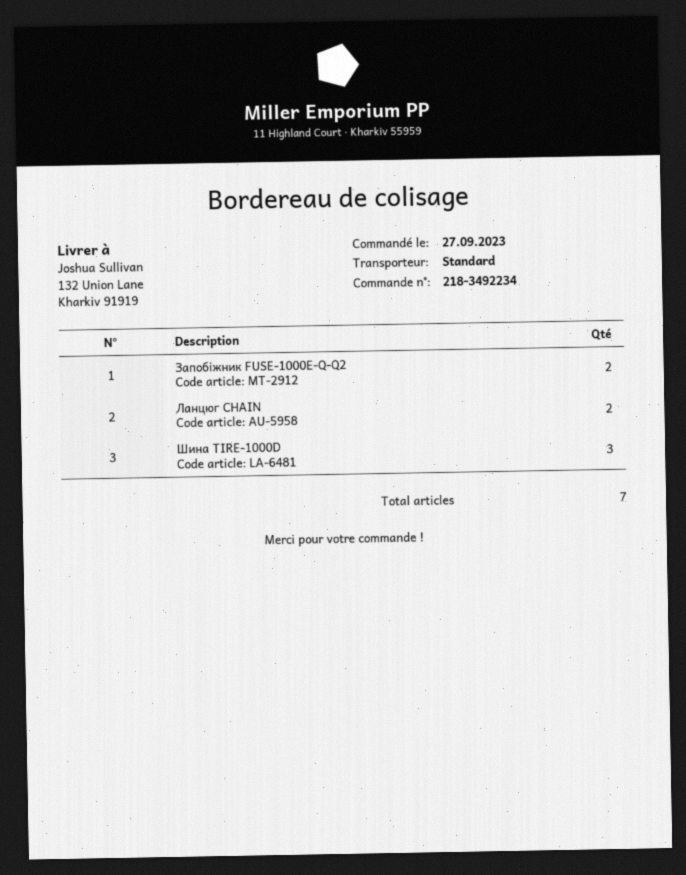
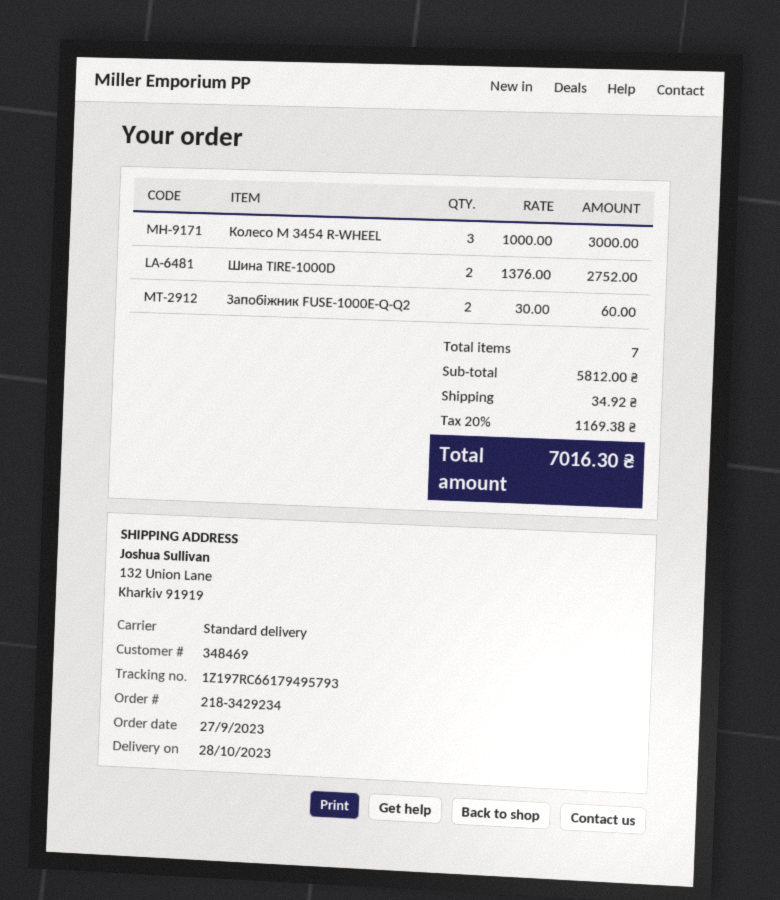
order number: 218-3492234 -> 218-3429234
Ланцюг CHAIN: 2 -> none
Шина TIRE-1000D: 3 -> 2
Колесо M 3454 R-WHEEL: none -> 3

